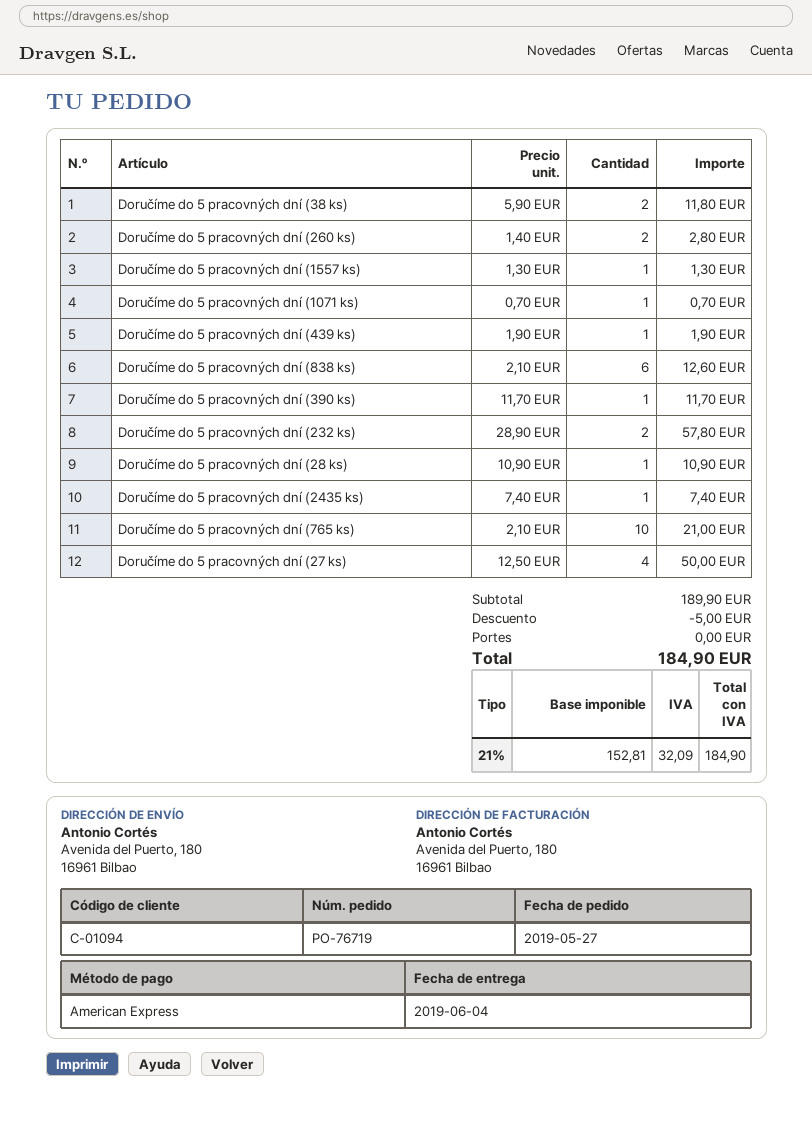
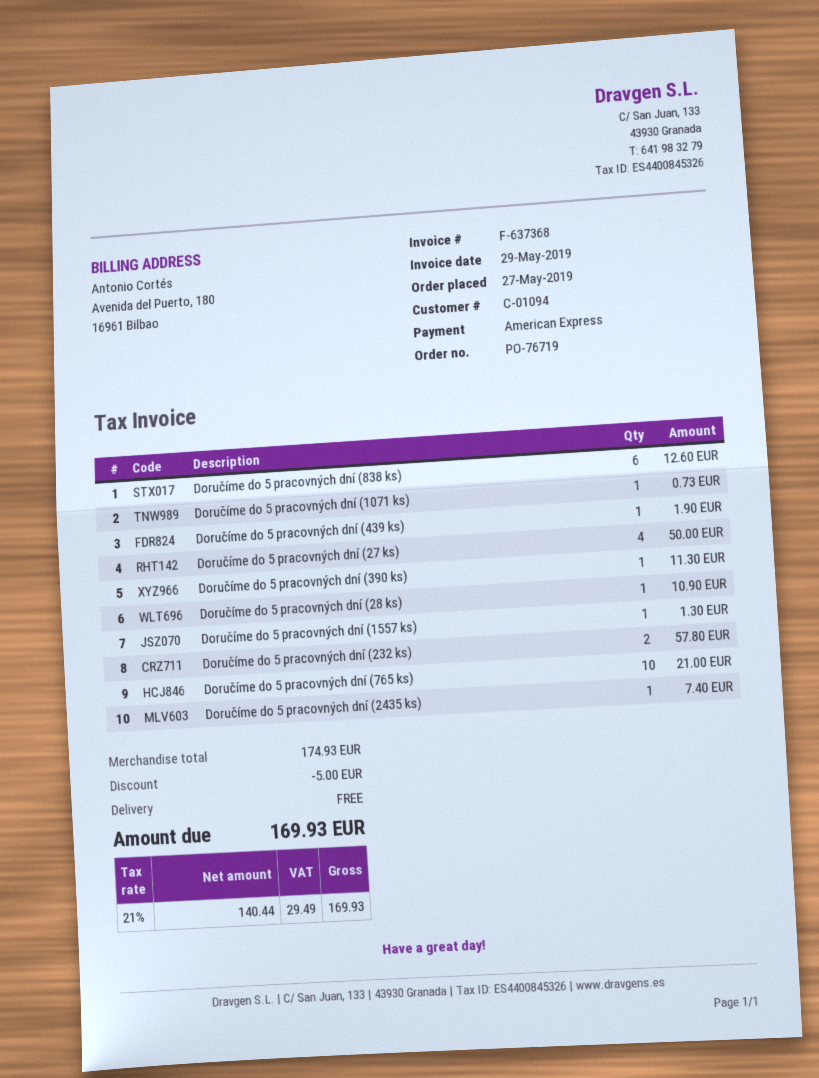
Doručíme do 5 pracovných dní (38 ks): 2 for 11.80 -> none
Doručíme do 5 pracovných dní (260 ks): 2 for 2.80 -> none
Doručíme do 5 pracovných dní (1071 ks): 1 for 0.70 -> 1 for 0.73
Doručíme do 5 pracovných dní (390 ks): 1 for 11.70 -> 1 for 11.30
subtotal: 189.90 -> 174.93
net: 152.81 -> 140.44
tax: 21% = 32.09 -> 21% = 29.49
total: 184.90 -> 169.93

